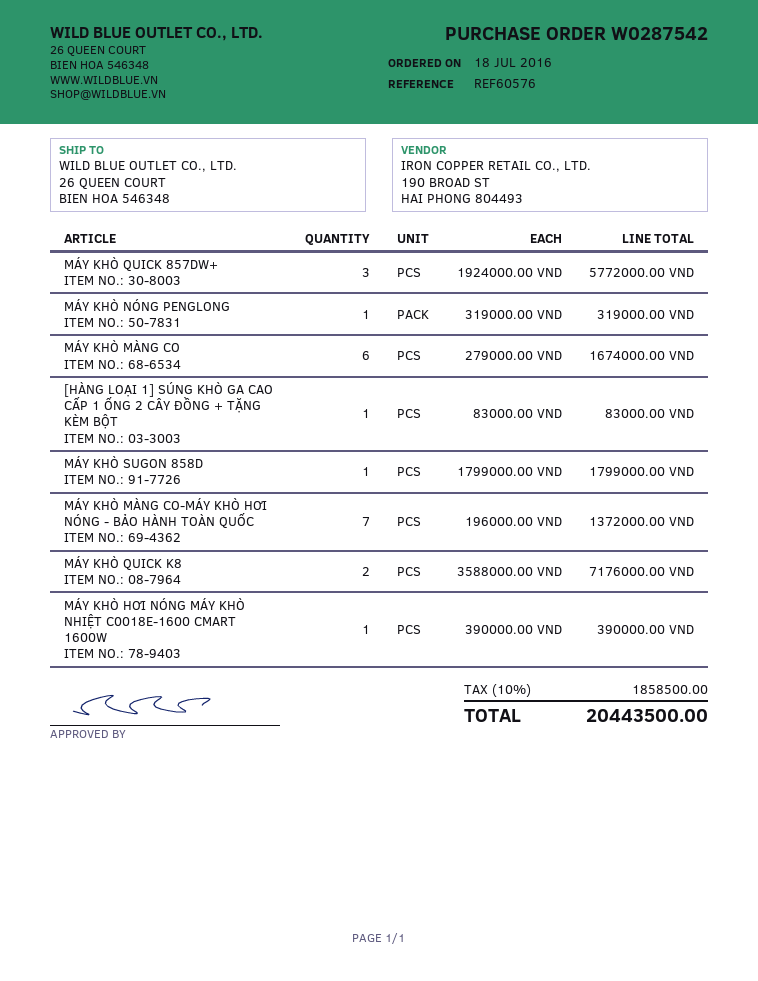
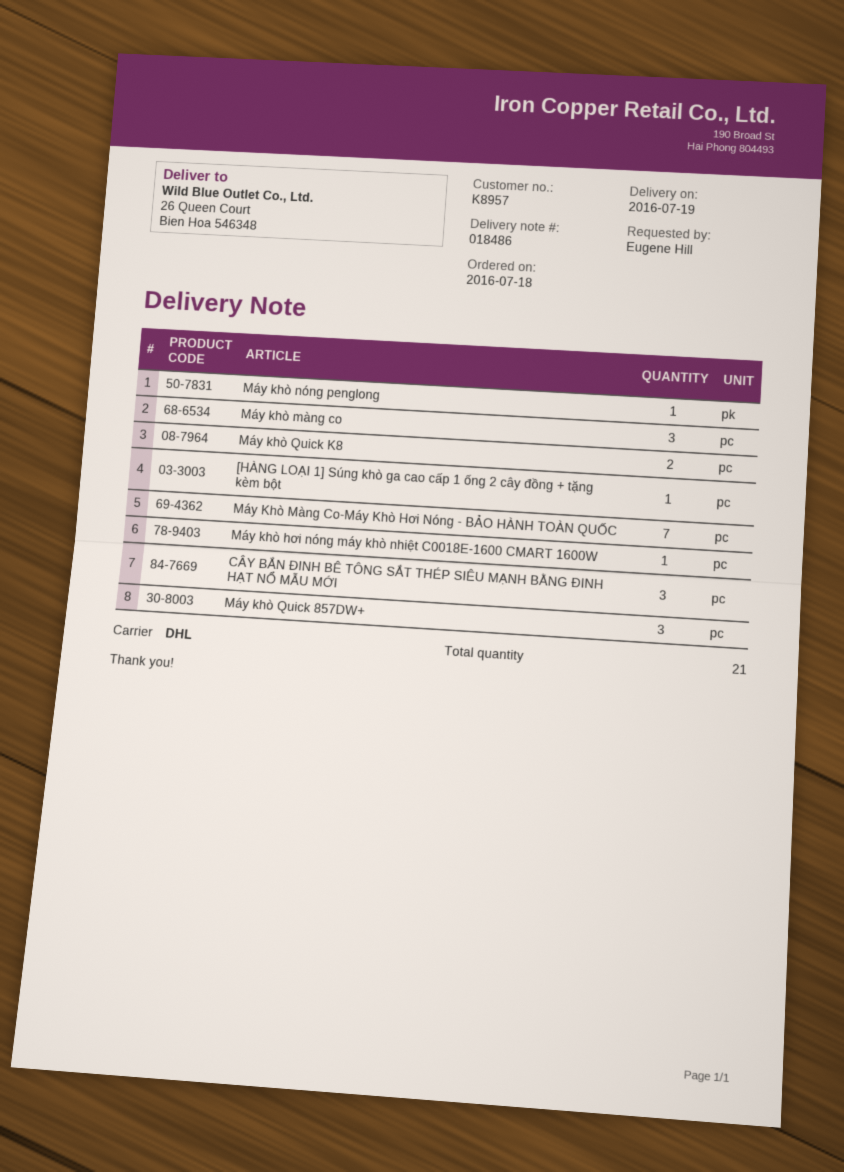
MÁY KHÒ MÀNG CO: 6 -> 3
MÁY KHÒ SUGON 858D: 1 -> none
CÂY BẮN ĐINH BÊ TÔNG SẮT THÉP SIÊU MẠNH BẰNG ĐINH HẠT NỔ MẪU MỚI: none -> 3

